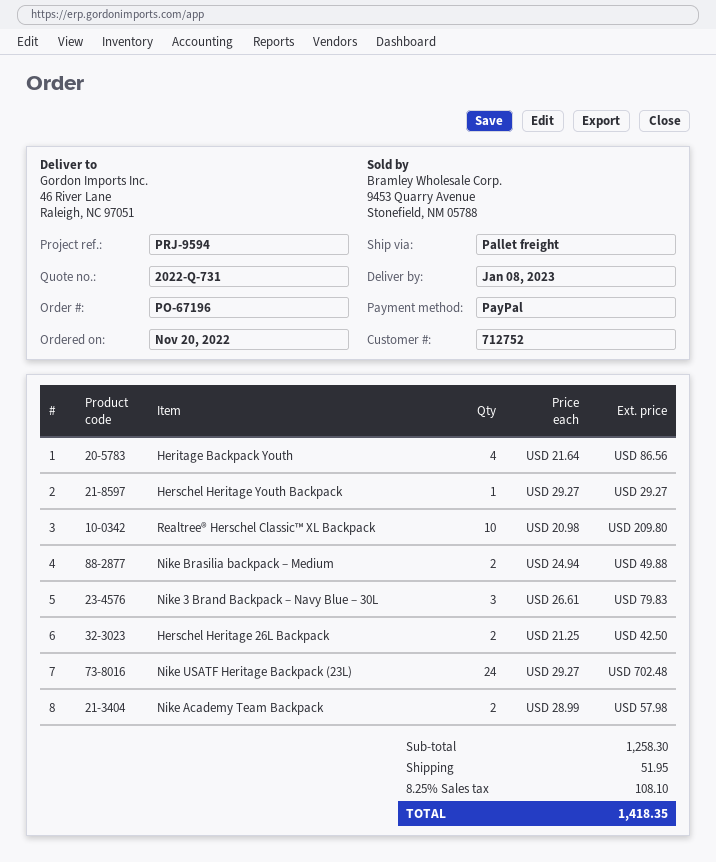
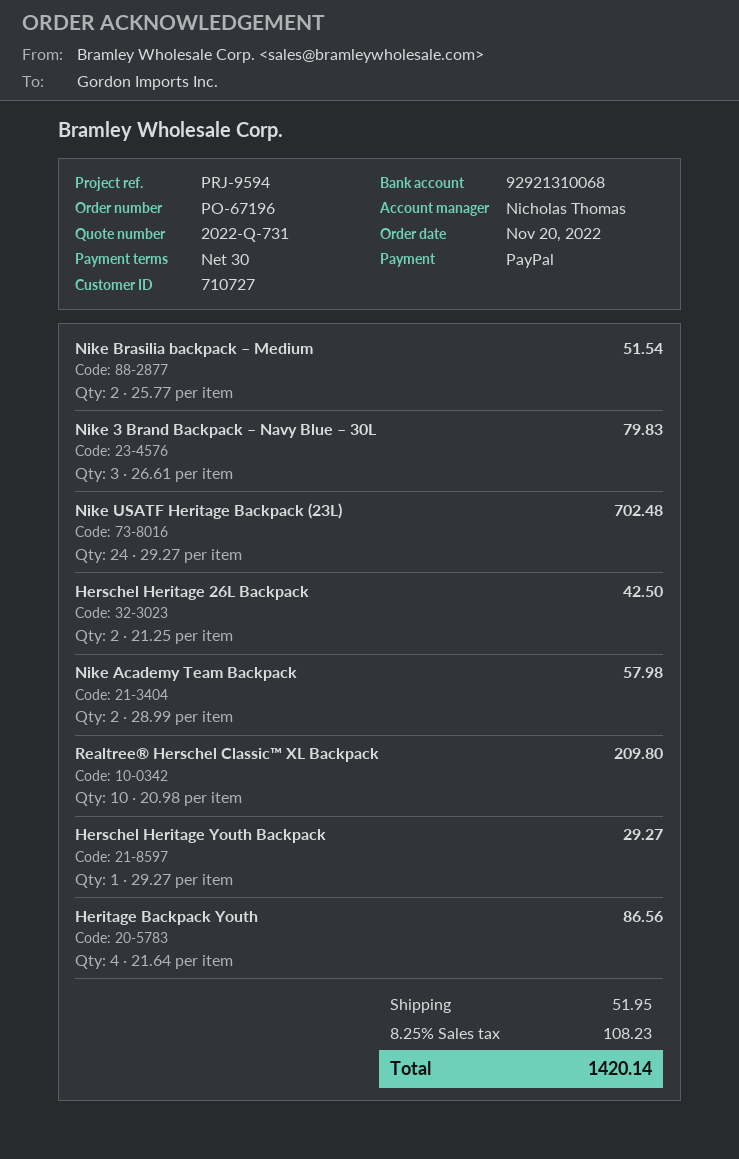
customer number: 712752 -> 710727
Nike Brasilia backpack – Medium: 2 x 24.94 = 49.88 -> 2 x 25.77 = 51.54
tax: 8.25% = 108.10 -> 8.25% = 108.23
total: 1418.35 -> 1420.14

